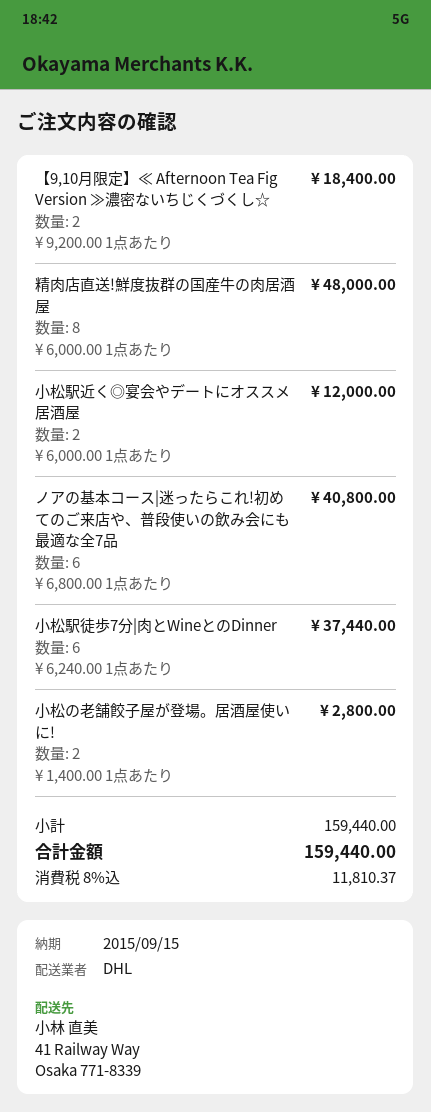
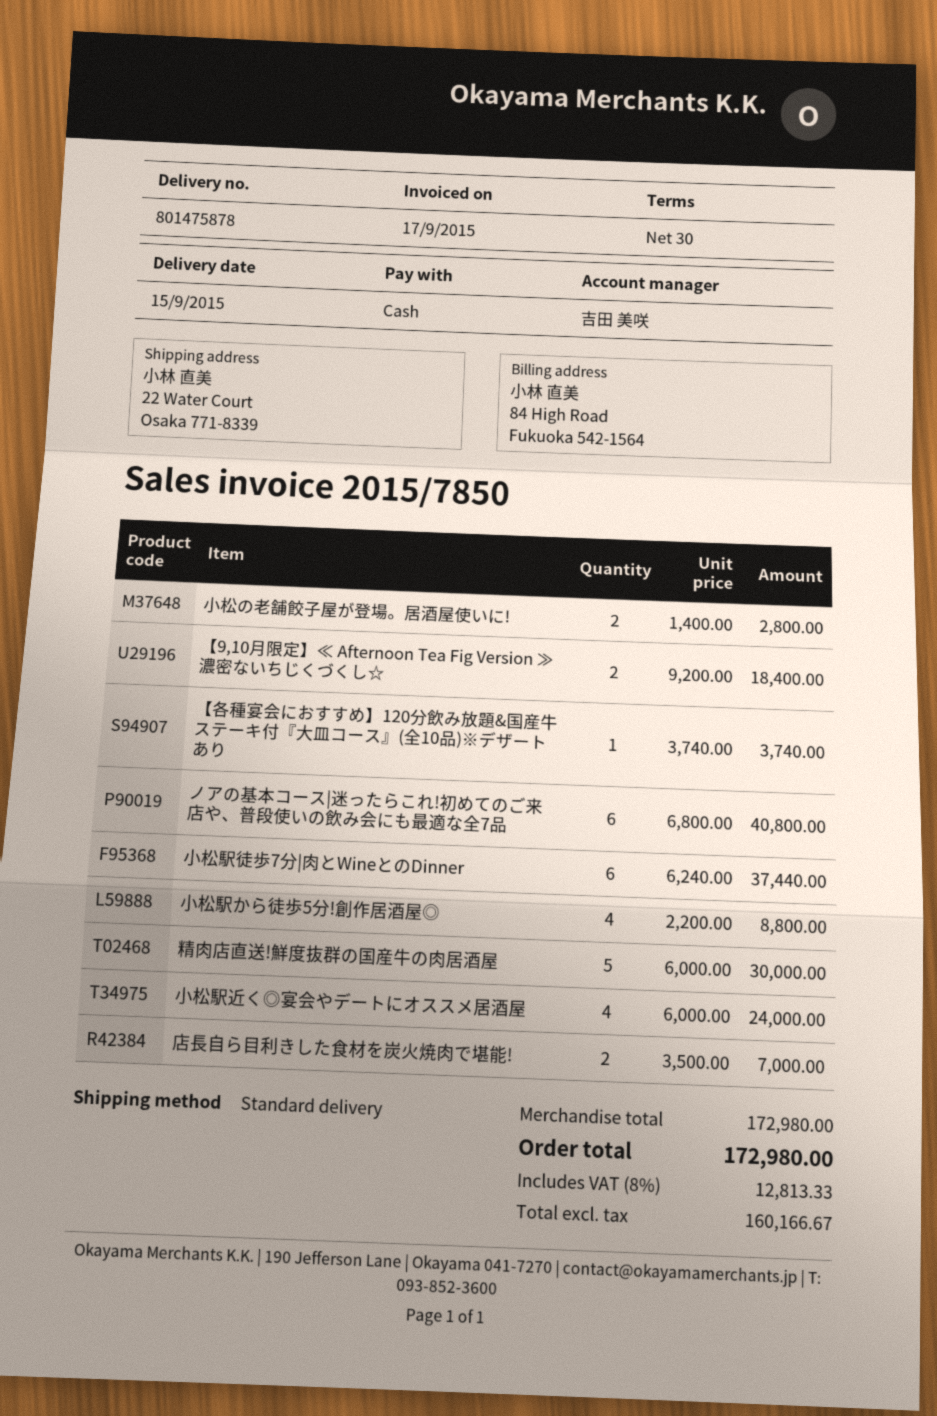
shipping method: DHL -> standard
ship to: 41 Railway Way, Osaka 771-8339 -> 22 Water Court, Osaka 771-8339
精肉店直送!鮮度抜群の国産牛の肉居酒屋: 8 x 6000.00 = 48000.00 -> 5 x 6000.00 = 30000.00
小松駅近く◎宴会やデートにオススメ居酒屋: 2 x 6000.00 = 12000.00 -> 4 x 6000.00 = 24000.00
【各種宴会におすすめ】120分飲み放題&国産牛ステーキ付『大皿コース』(全10品)※デザートあり: none -> 1 x 3740.00 = 3740.00
小松駅から徒歩5分!創作居酒屋◎: none -> 4 x 2200.00 = 8800.00
店長自ら目利きした食材を炭火焼肉で堪能!: none -> 2 x 3500.00 = 7000.00
subtotal: 159440.00 -> 172980.00
tax: 8% = 11810.37 -> 8% = 12813.33
total: 159440.00 -> 172980.00

